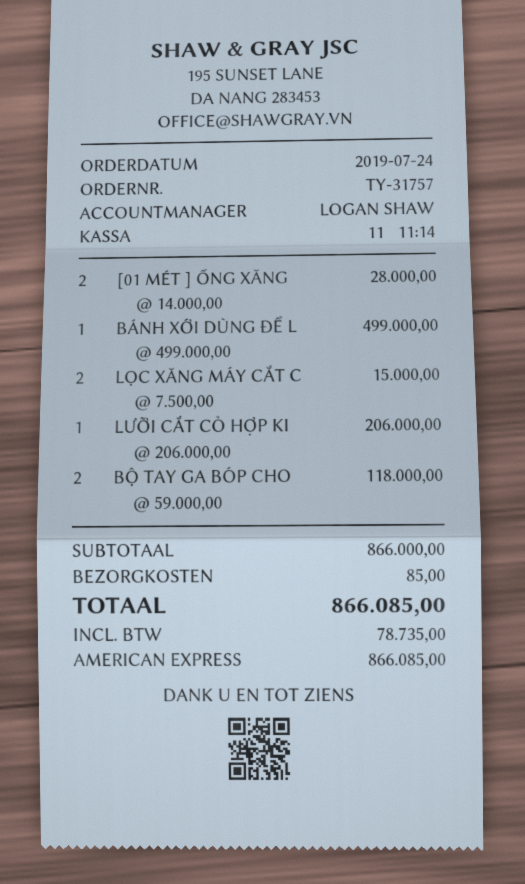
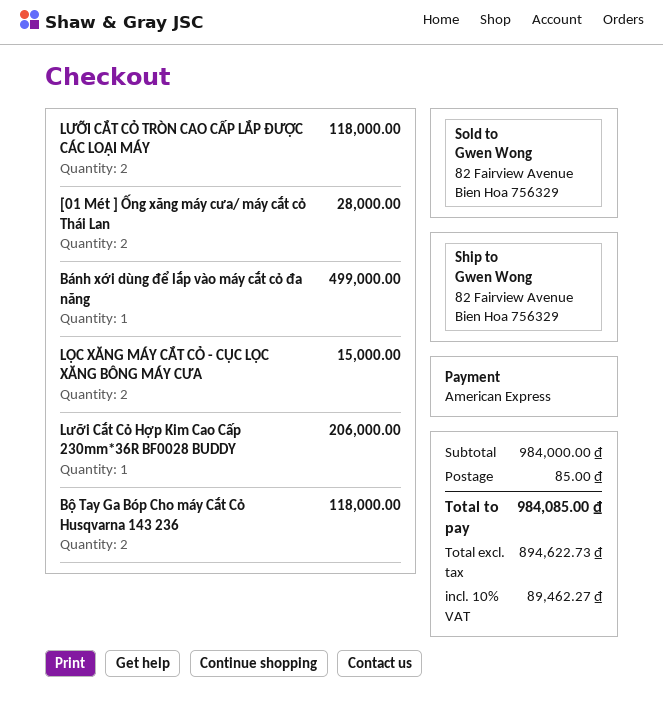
LƯỠI CẮT CỎ TRÒN CAO CẤP LẮP ĐƯỢC CÁC LOẠI MÁY: none -> 2 for 118000.00
subtotal: 866000.00 -> 984000.00
tax: 78735.00 -> 89462.27
total: 866085.00 -> 984085.00

